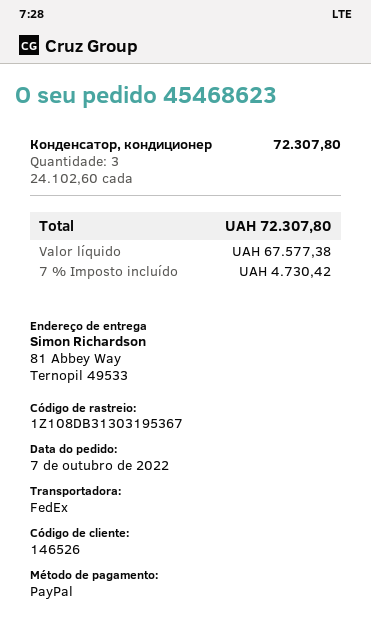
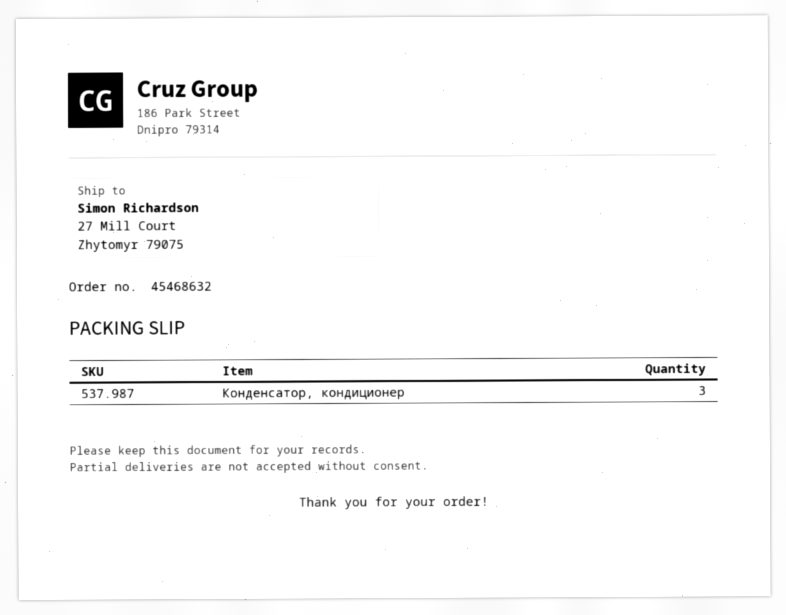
order number: 45468623 -> 45468632
ship to: 81 Abbey Way, Ternopil 49533 -> 27 Mill Court, Zhytomyr 79075

